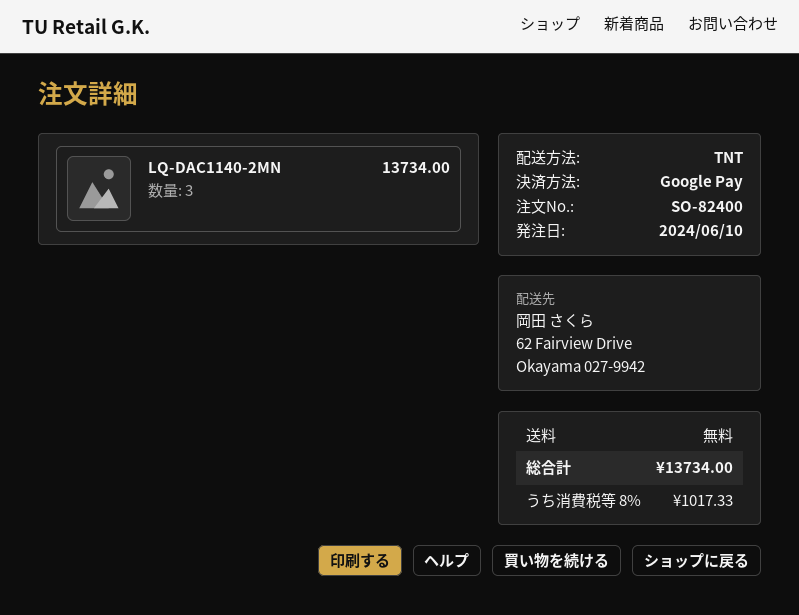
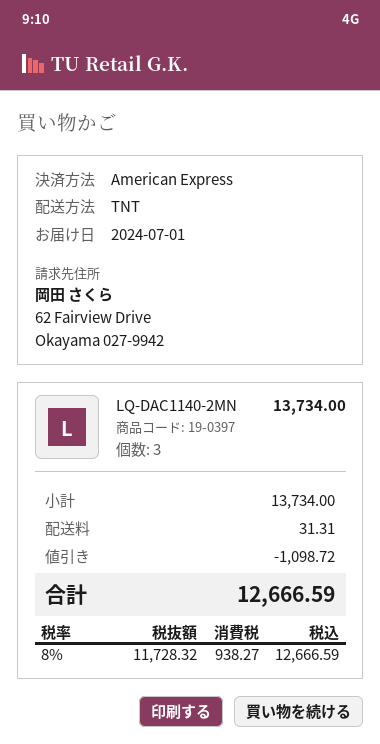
payment method: Google Pay -> American Express
discount: none -> 1098.72
shipping: 0.00 -> 31.31
tax: 8% = 1017.33 -> 8% = 938.27
total: 13734.00 -> 12666.59

